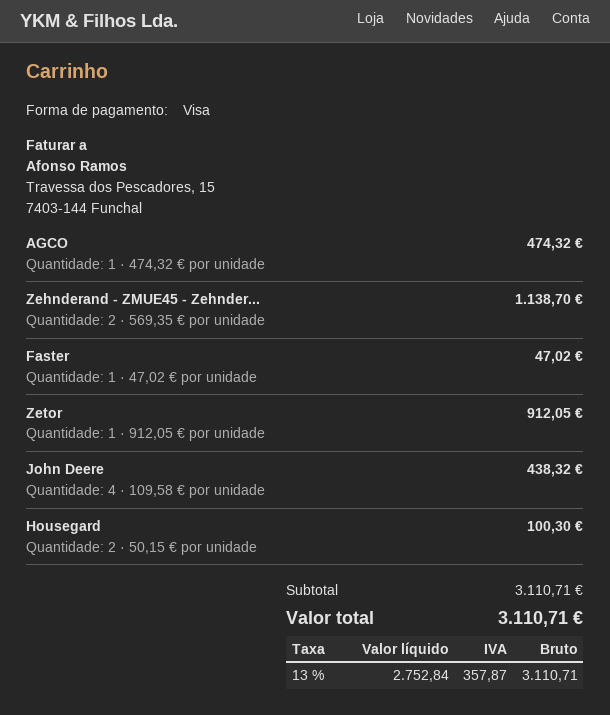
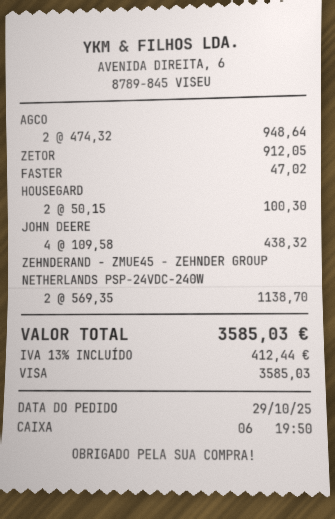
AGCO: 1 x 474.32 = 474.32 -> 2 x 474.32 = 948.64
tax: 13% = 357.87 -> 13% = 412.44
total: 3110.71 -> 3585.03

